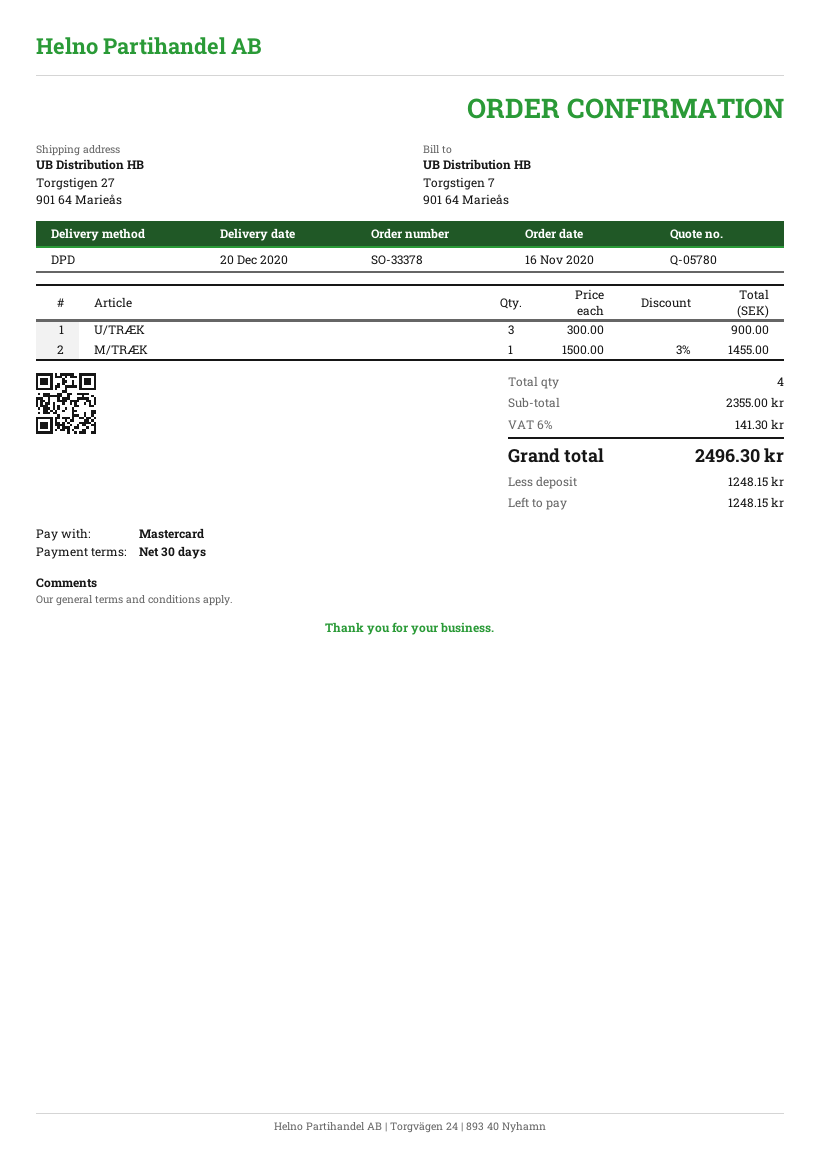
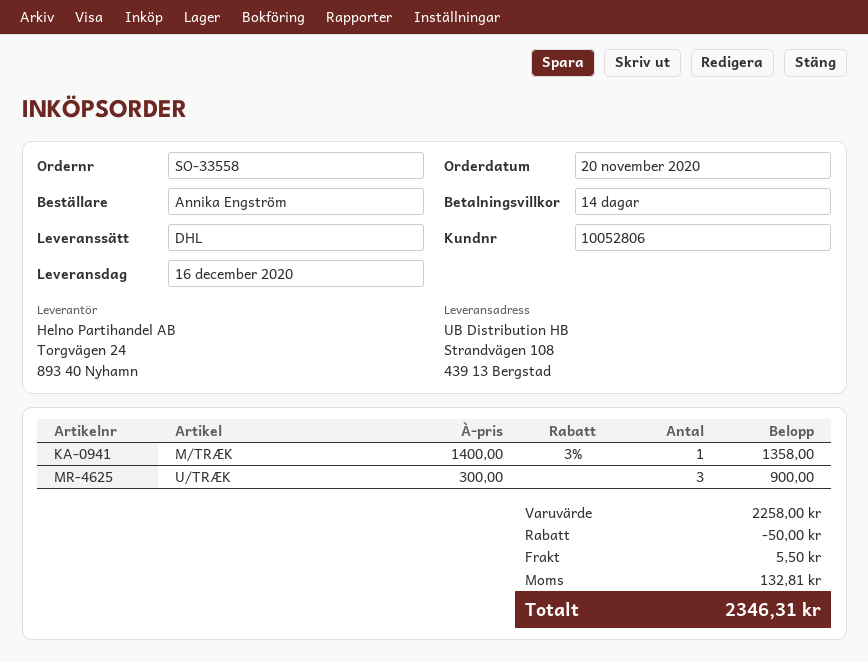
order number: SO-33378 -> SO-33558
order date: 2020-11-16 -> 2020-11-20
delivery date: 2020-12-20 -> 2020-12-16
payment terms: 30 days -> 14 days
shipping method: DPD -> DHL
ship to: Torgstigen 27, 901 64 Marieås -> Strandvägen 108, 439 13 Bergstad
M/TRÆK: 1 x 1500.00 - 3% = 1455.00 -> 1 x 1400.00 - 3% = 1358.00
subtotal: 2355.00 -> 2258.00
discount: none -> 50.00
shipping: none -> 5.50
tax: 141.30 -> 132.81
total: 2496.30 -> 2346.31

